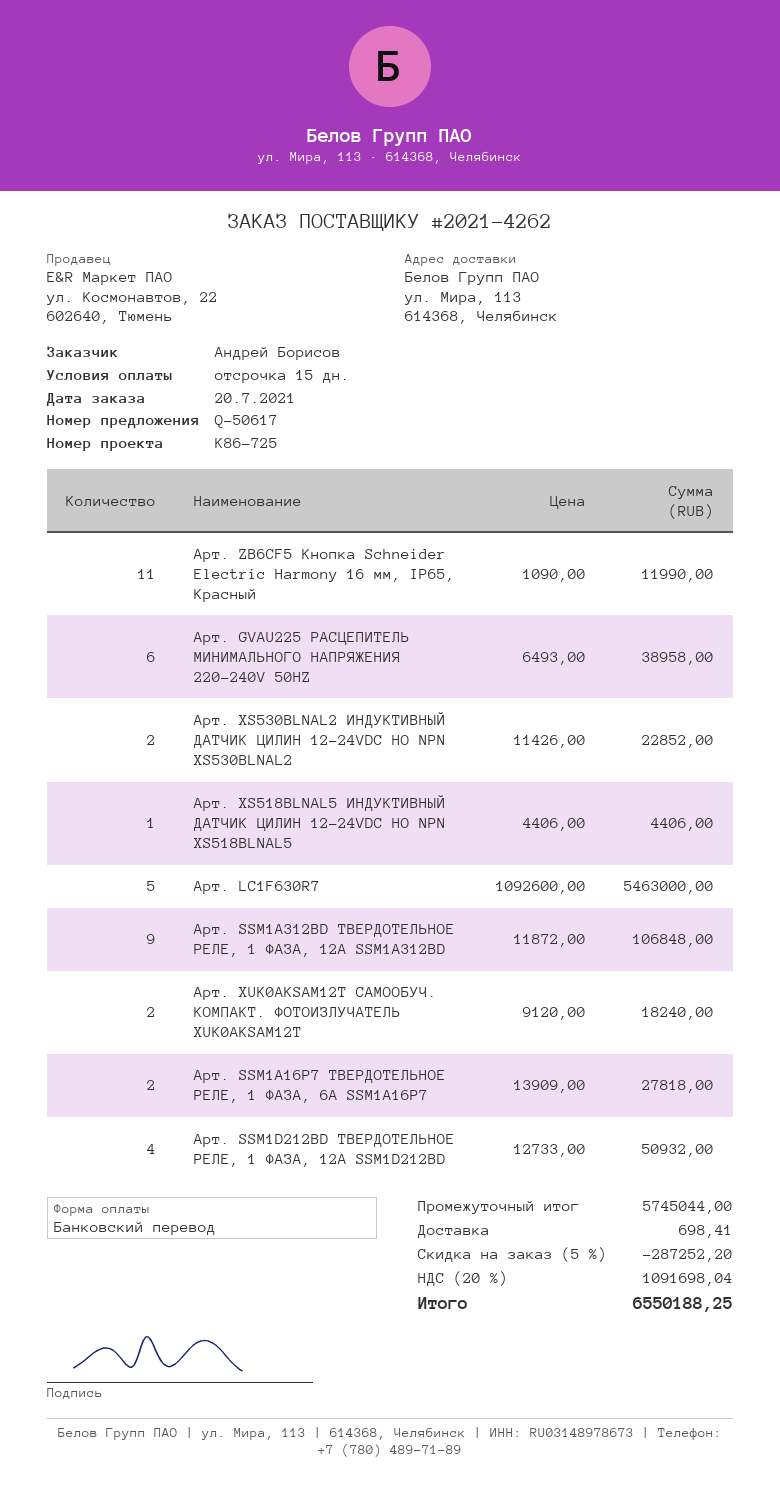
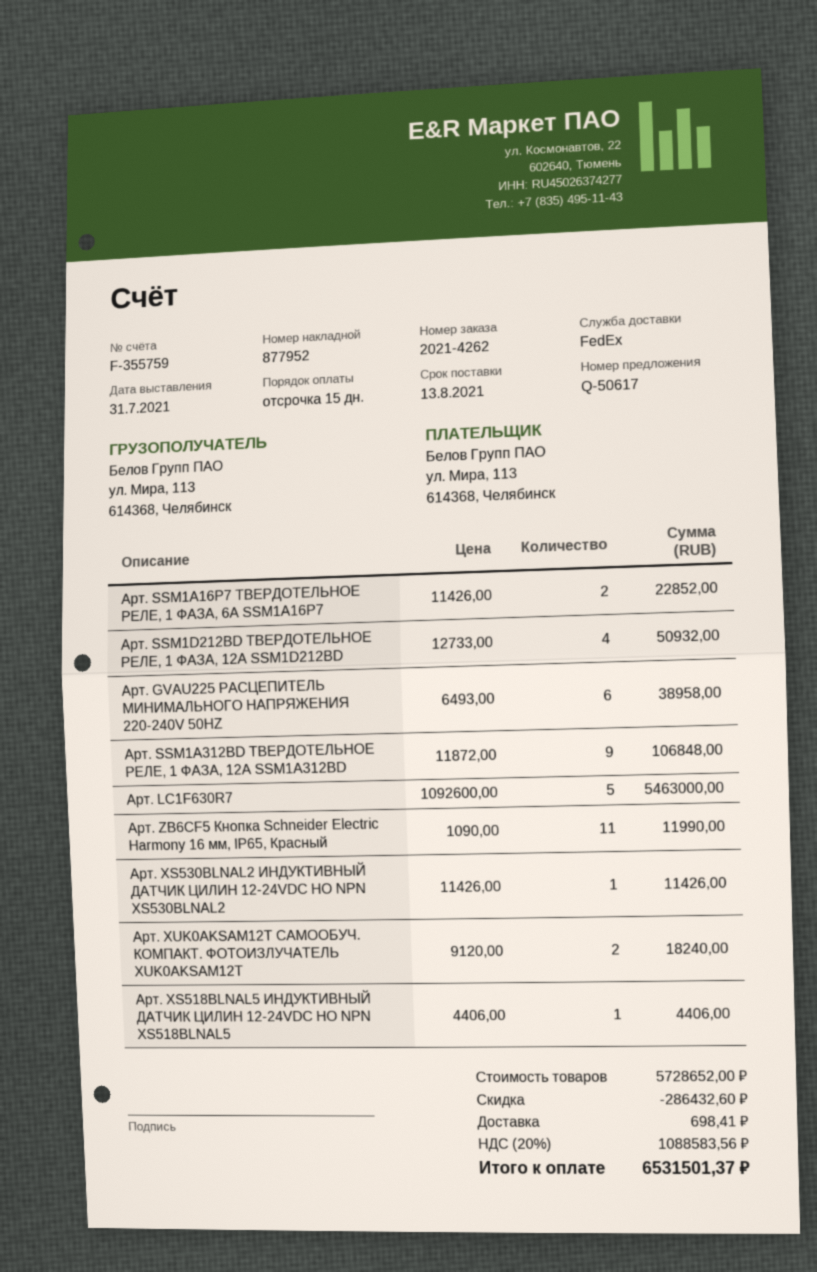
Арт. XS530BLNAL2 ИНДУКТИВНЫЙ ДАТЧИК ЦИЛИН 12-24VDC НО NPN XS530BLNAL2: 2 x 11426.00 = 22852.00 -> 1 x 11426.00 = 11426.00
Арт. SSM1A16P7 ТВЕРДОТЕЛЬНОЕ РЕЛЕ, 1 ФАЗА, 6А SSM1A16P7: 2 x 13909.00 = 27818.00 -> 2 x 11426.00 = 22852.00
subtotal: 5745044.00 -> 5728652.00
discount: 287252.20 -> 286432.60
tax: 20% = 1091698.04 -> 20% = 1088583.56
total: 6550188.25 -> 6531501.37

